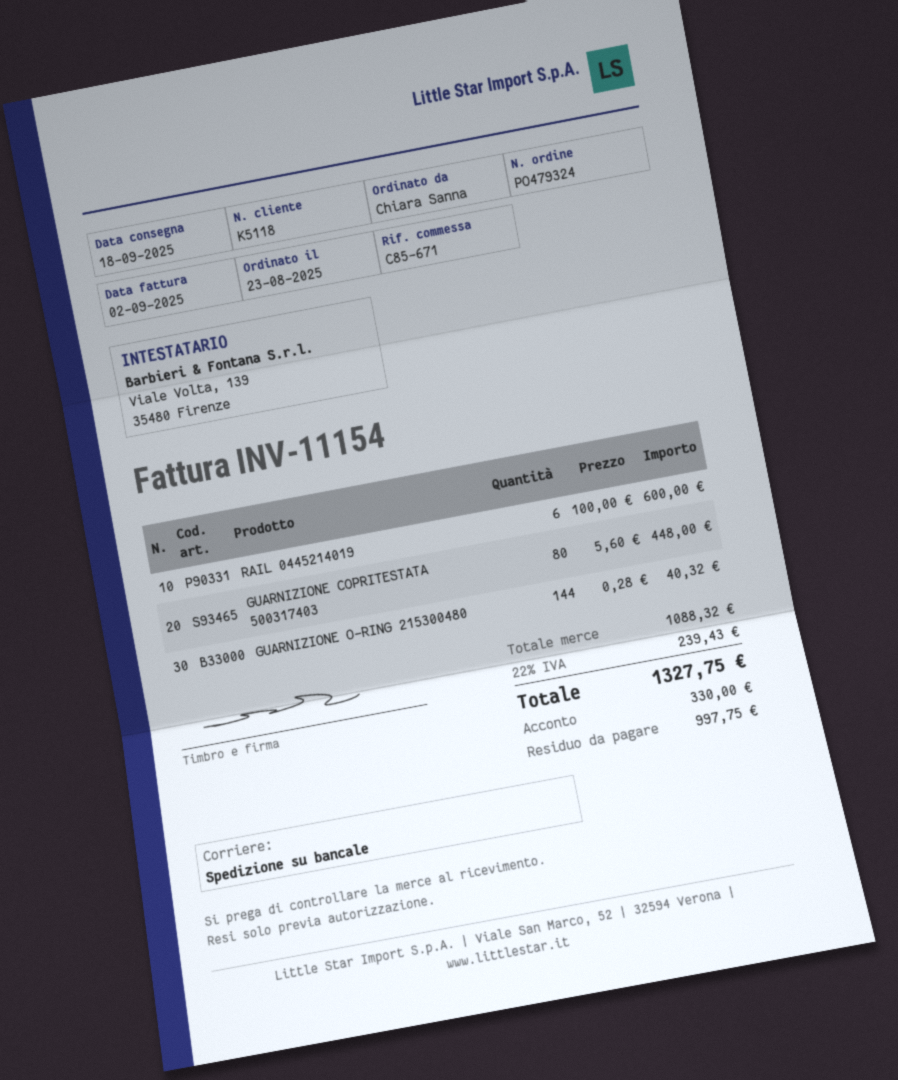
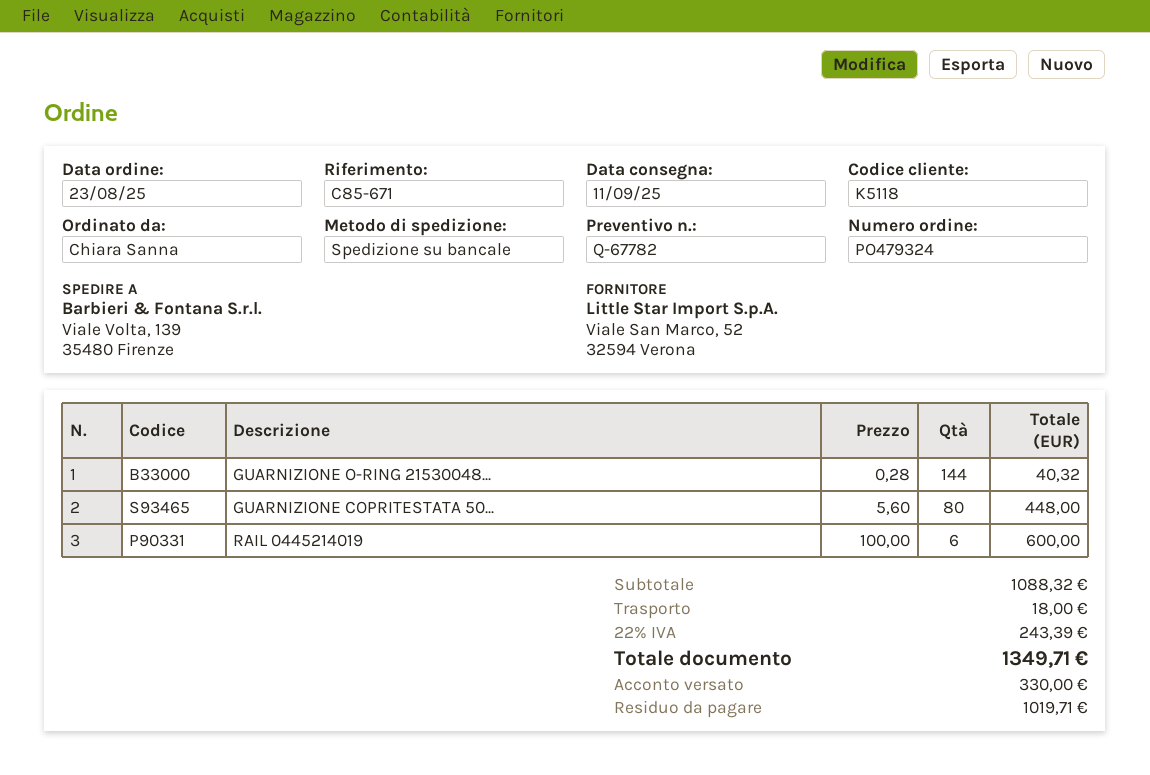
delivery date: 2025-09-18 -> 2025-09-11
shipping: none -> 18.00
tax: 22% = 239.43 -> 22% = 243.39
total: 1327.75 -> 1349.71
balance: 997.75 -> 1019.71

